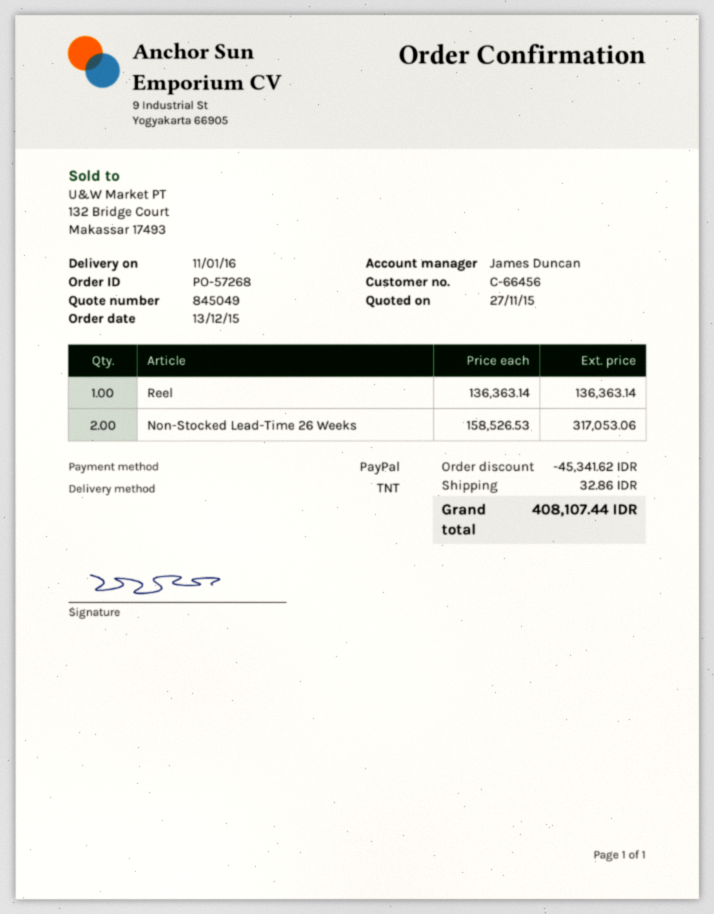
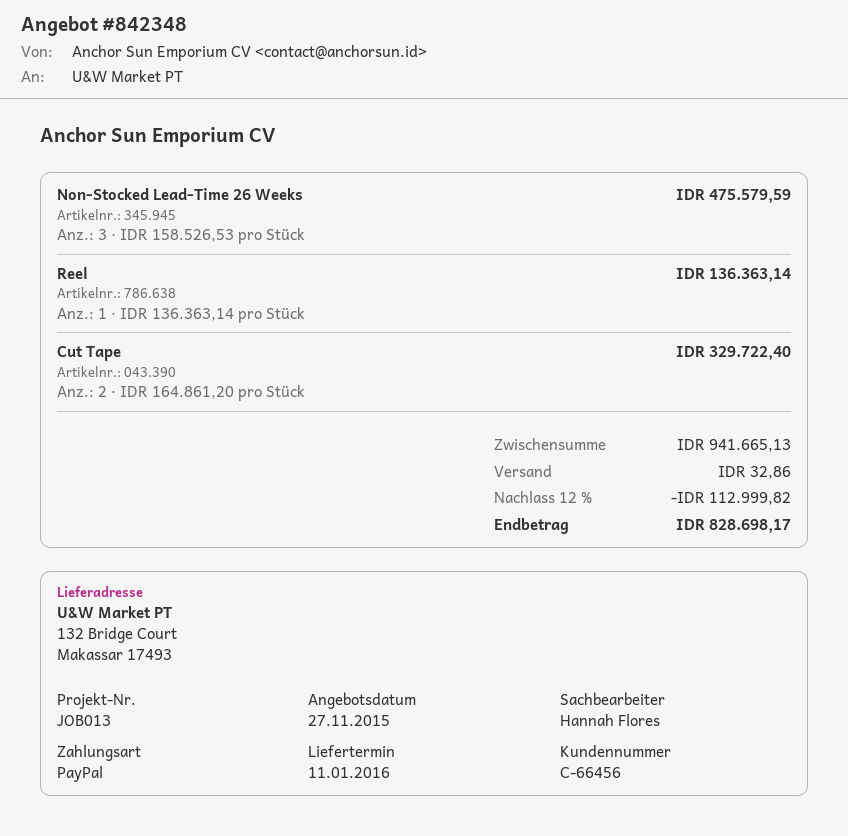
quote number: 845049 -> 842348
sales rep: James Duncan -> Hannah Flores
Non-Stocked Lead-Time 26 Weeks: 2 x 158526.53 = 317053.06 -> 3 x 158526.53 = 475579.59
Cut Tape: none -> 2 x 164861.20 = 329722.40
discount: 45341.62 -> 112999.82
total: 408107.44 -> 828698.17

